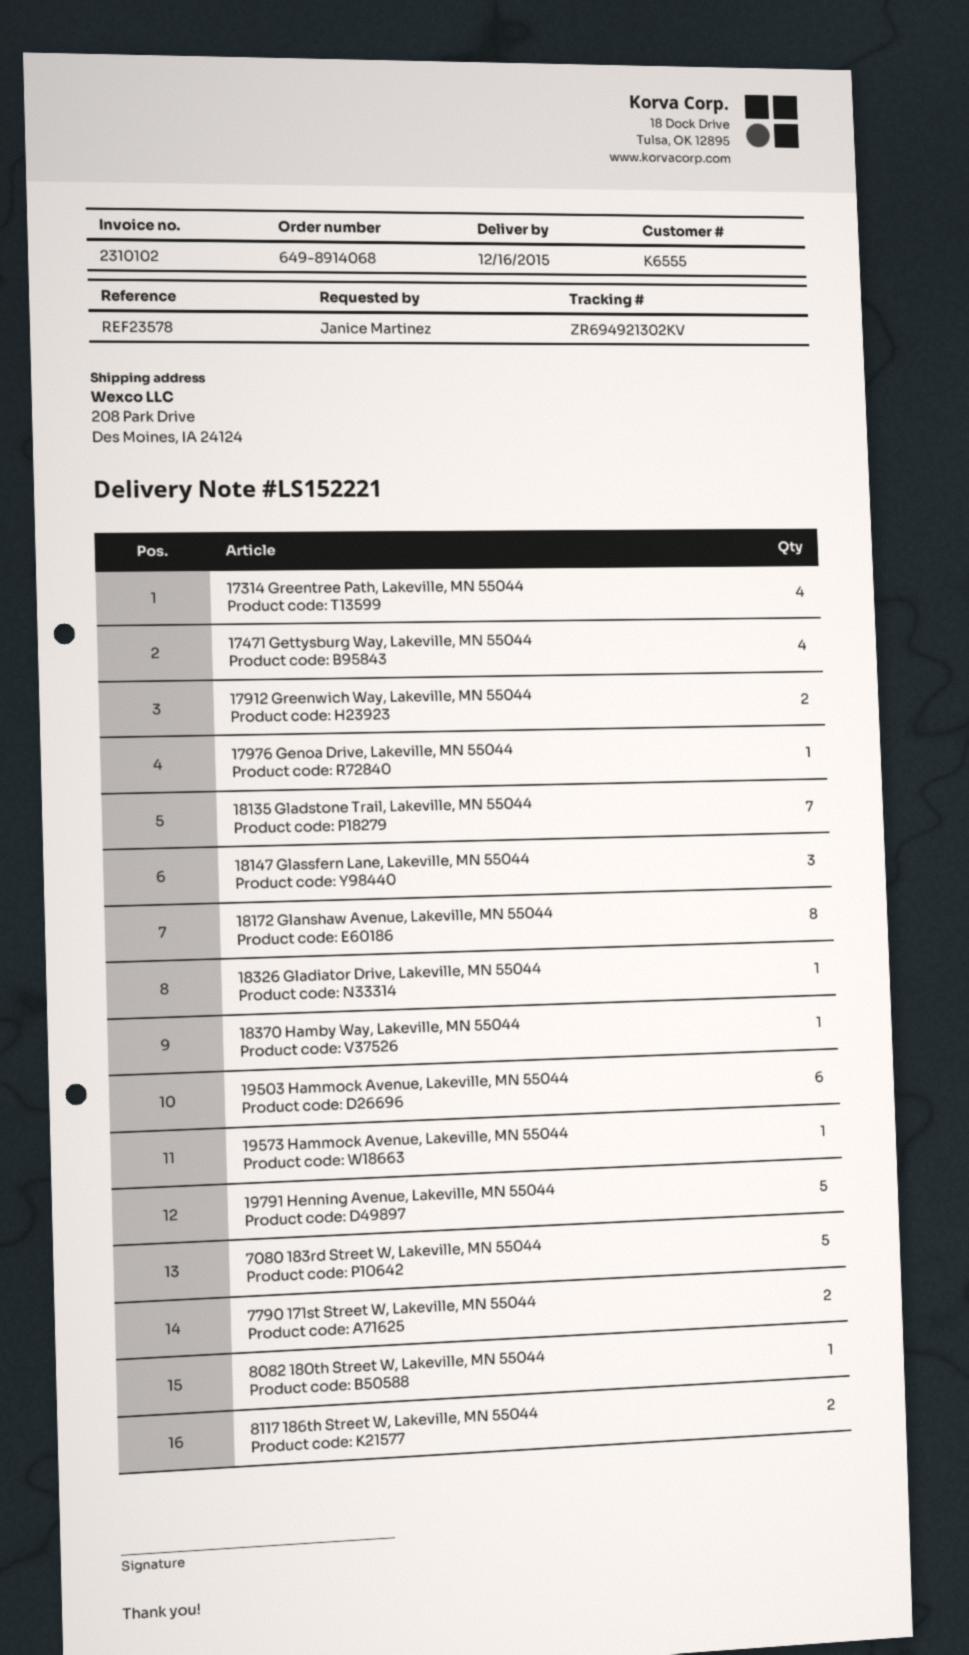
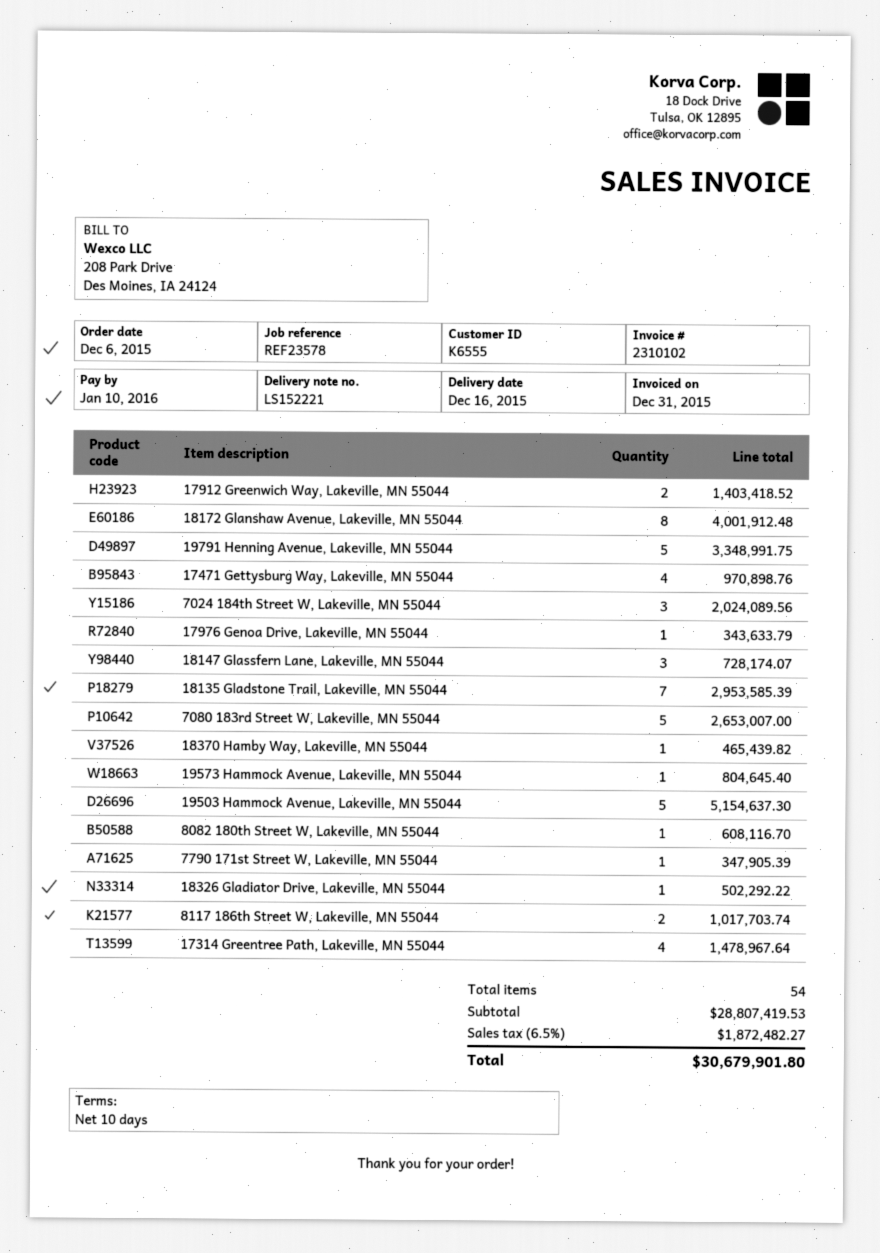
19503 Hammock Avenue, Lakeville, MN 55044: 6 -> 5
7790 171st Street W, Lakeville, MN 55044: 2 -> 1
7024 184th Street W, Lakeville, MN 55044: none -> 3

